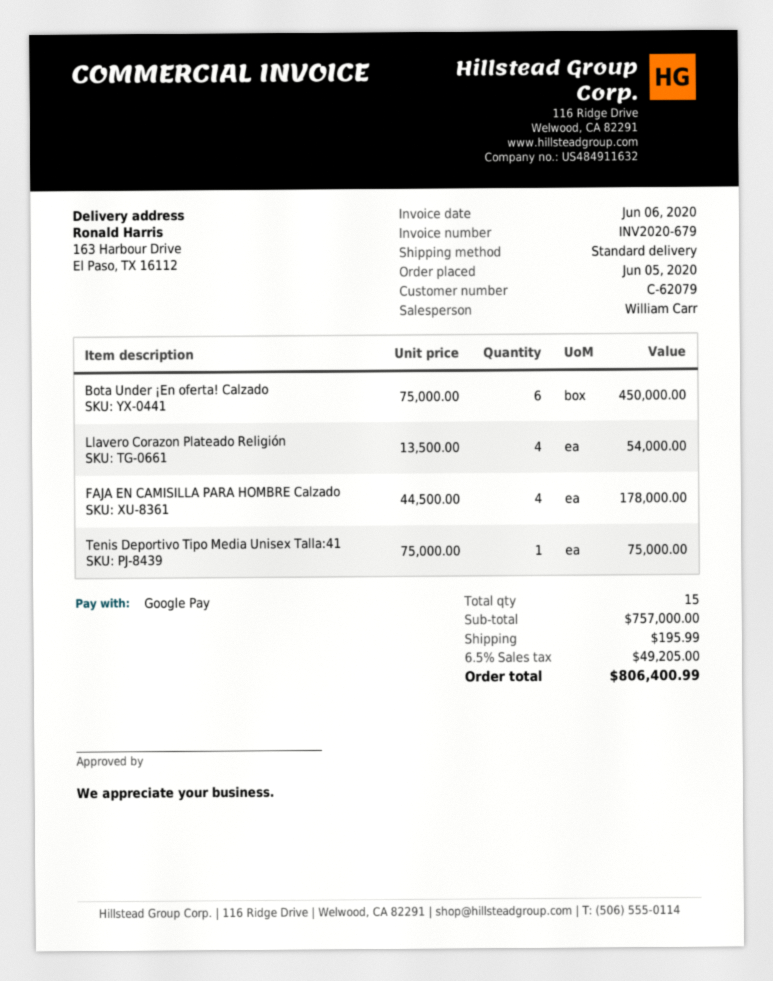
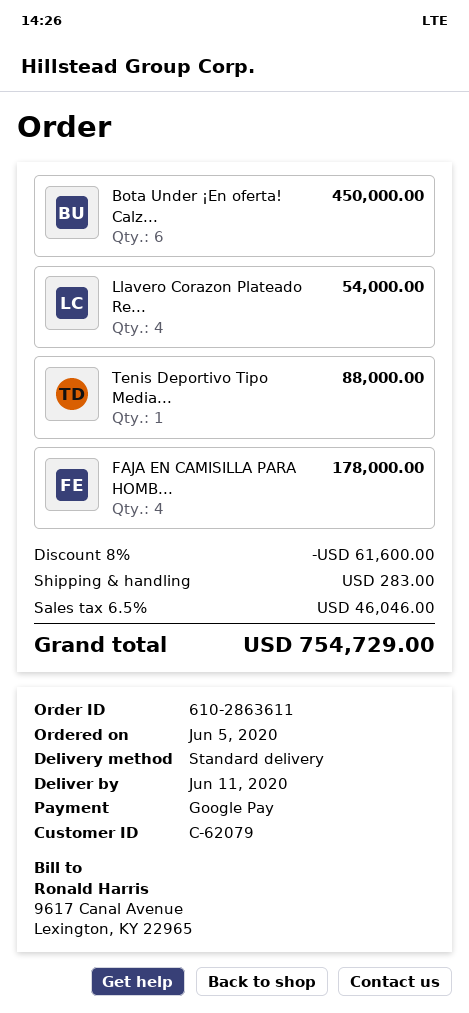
Tenis Deportivo Tipo Media Unisex Talla:41: 1 for 75000.00 -> 1 for 88000.00
discount: none -> 8% = 61600.00
shipping: 195.99 -> 283.00
tax: 6.5% = 49205.00 -> 6.5% = 46046.00
total: 806400.99 -> 754729.00

